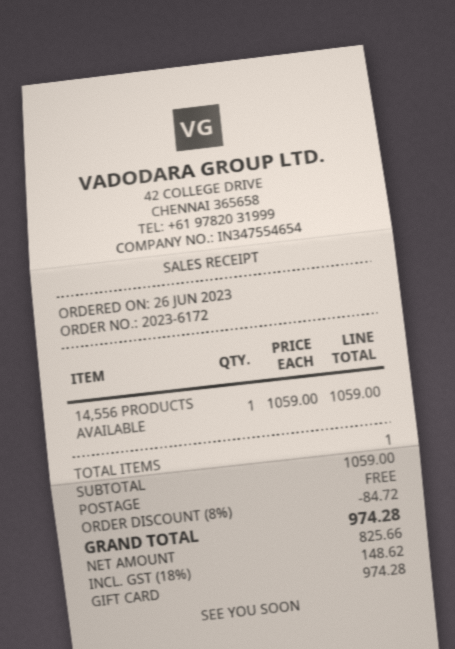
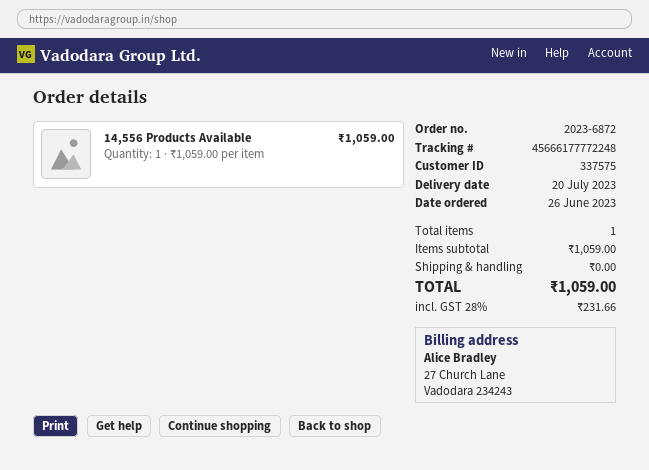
order number: 2023-6172 -> 2023-6872
discount: 8% = 84.72 -> none
tax: 18% = 148.62 -> 28% = 231.66
total: 974.28 -> 1059.00

